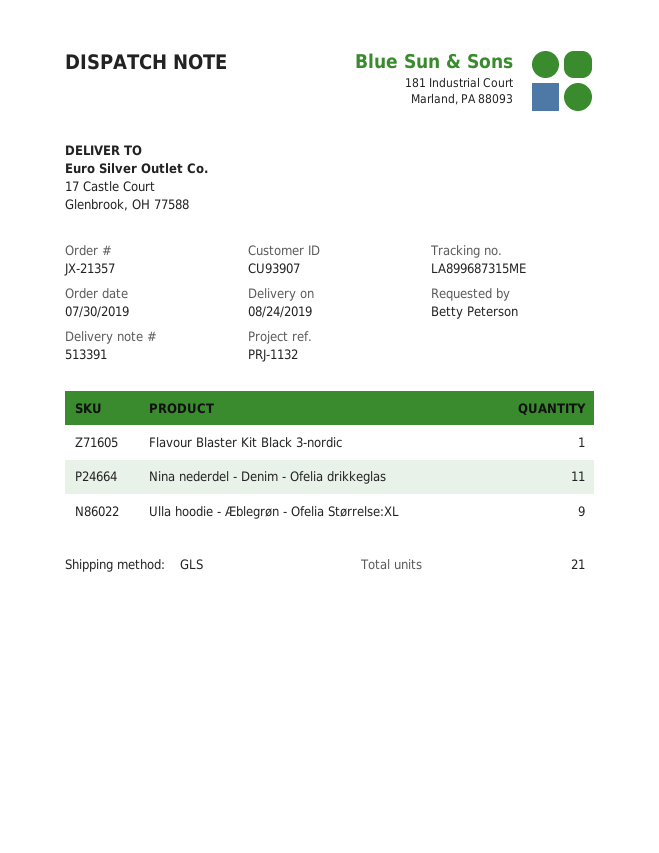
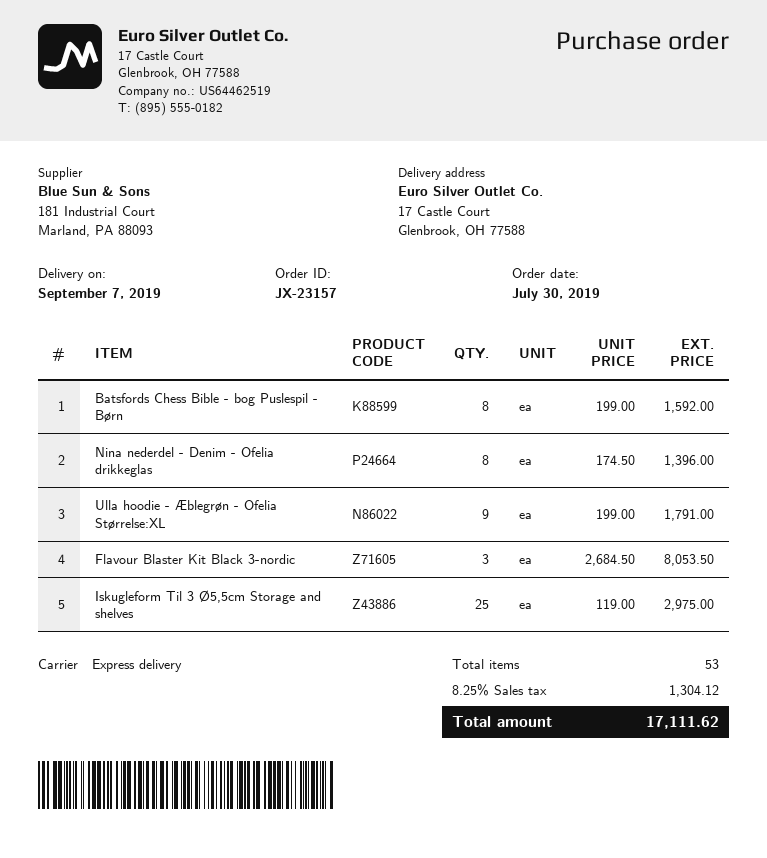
order number: JX-21357 -> JX-23157
delivery date: 2019-08-24 -> 2019-09-07
shipping method: GLS -> express
Flavour Blaster Kit Black 3-nordic: 1 -> 3
Nina nederdel - Denim - Ofelia drikkeglas: 11 -> 8
Batsfords Chess Bible - bog Puslespil - Børn: none -> 8
Iskugleform Til 3 Ø5,5cm Storage and shelves: none -> 25
total quantity: 21 -> 53

